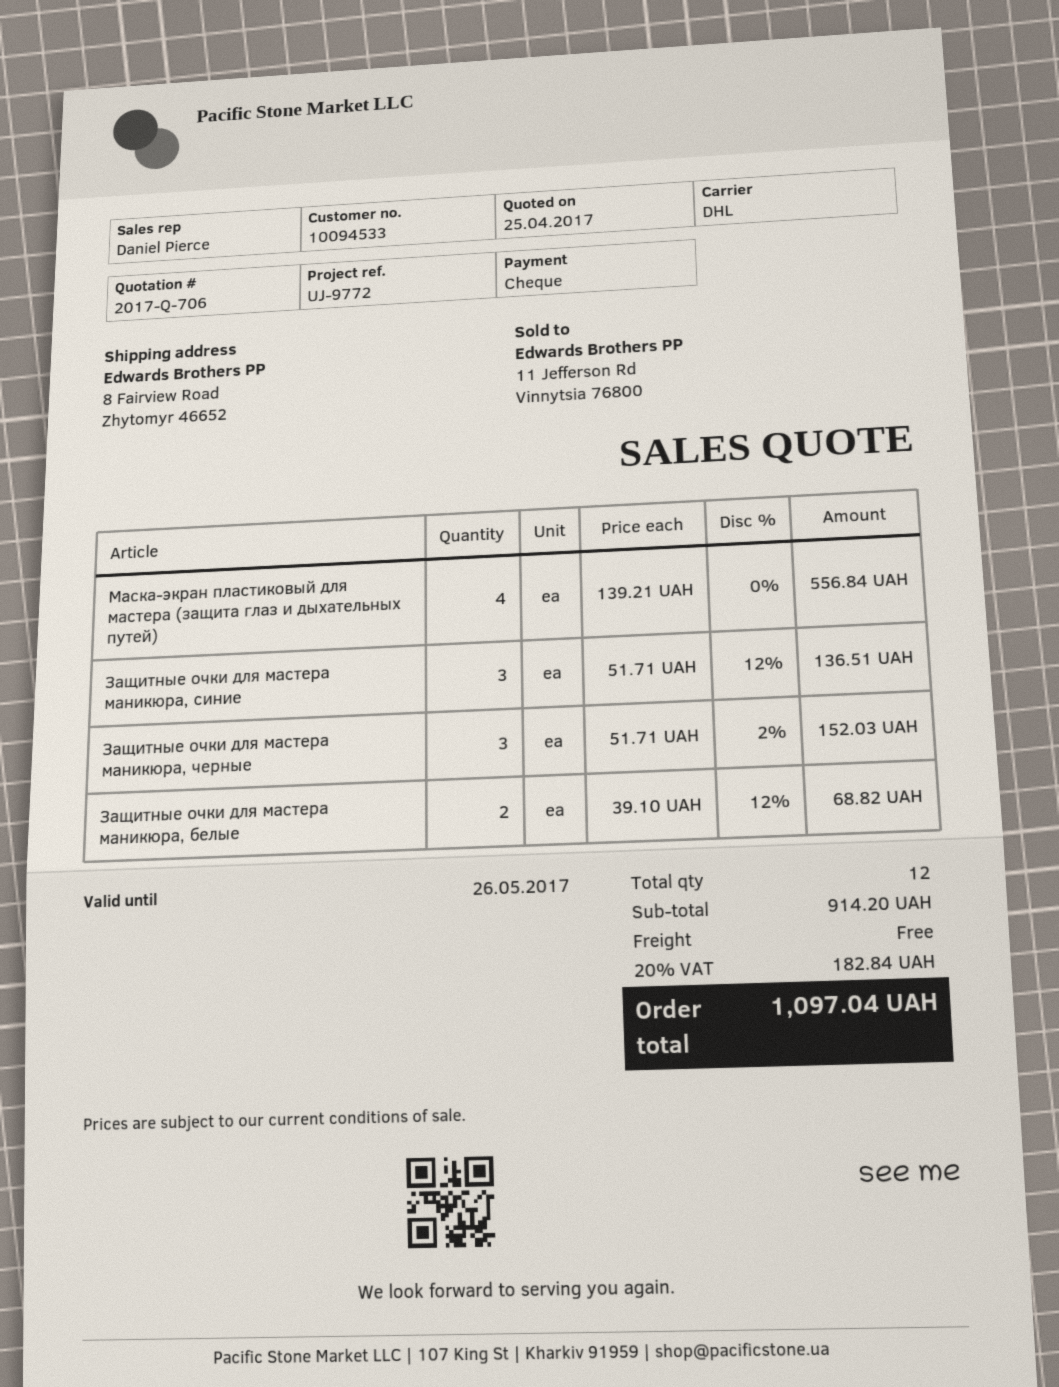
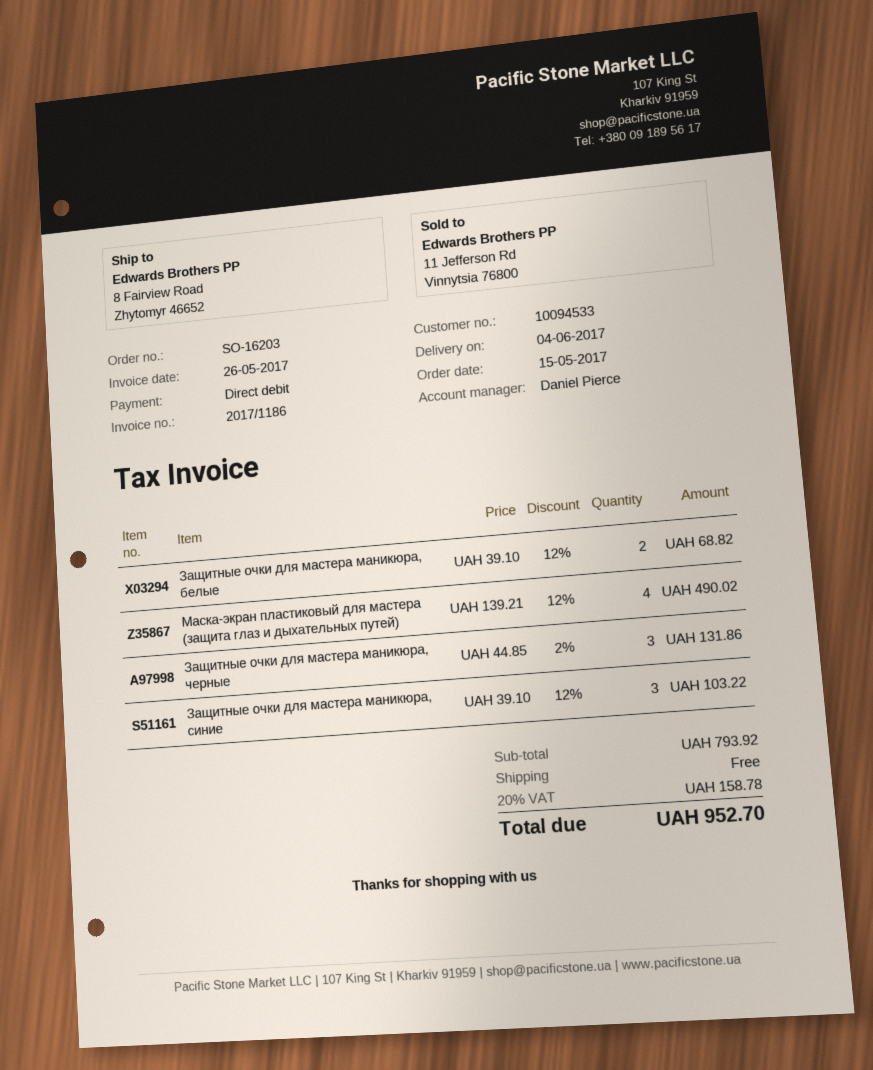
payment method: cheque -> direct debit
Маска-экран пластиковый для мастера (защита глаз и дыхательных путей): 4 x 139.21 = 556.84 -> 4 x 139.21 - 12% = 490.02
Защитные очки для мастера маникюра, синие: 3 x 51.71 - 12% = 136.51 -> 3 x 39.10 - 12% = 103.22
Защитные очки для мастера маникюра, черные: 3 x 51.71 - 2% = 152.03 -> 3 x 44.85 - 2% = 131.86
subtotal: 914.20 -> 793.92
tax: 20% = 182.84 -> 20% = 158.78
total: 1097.04 -> 952.70

